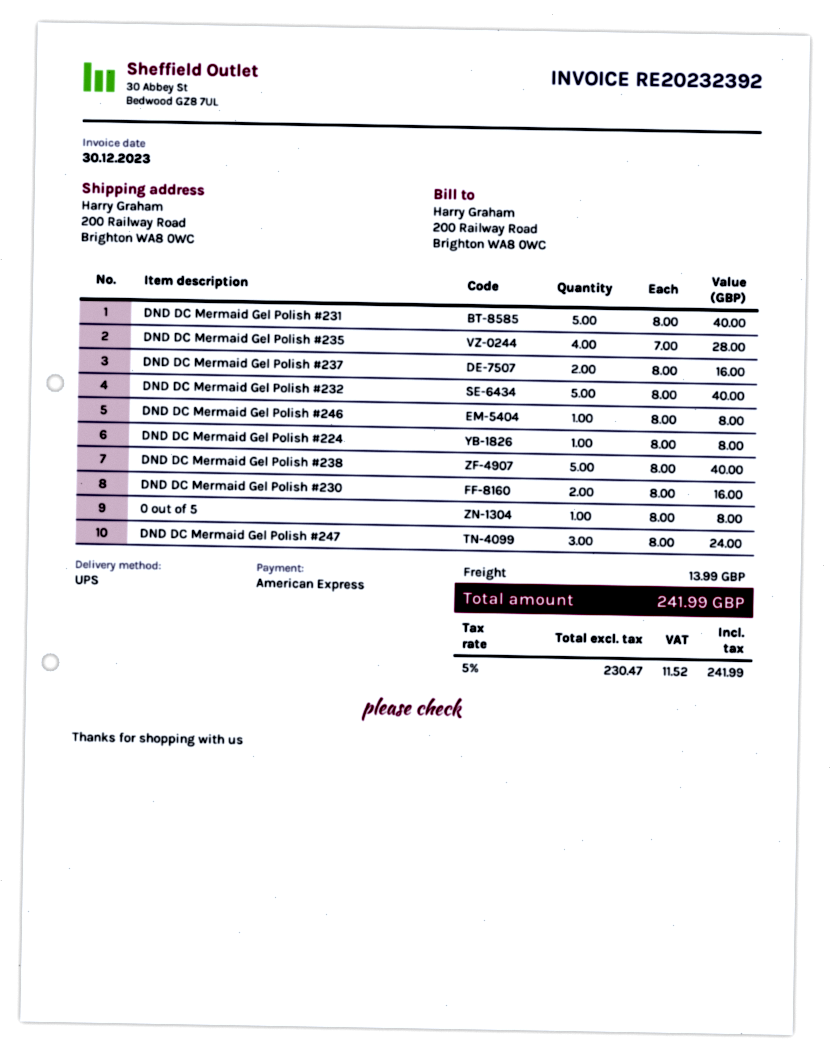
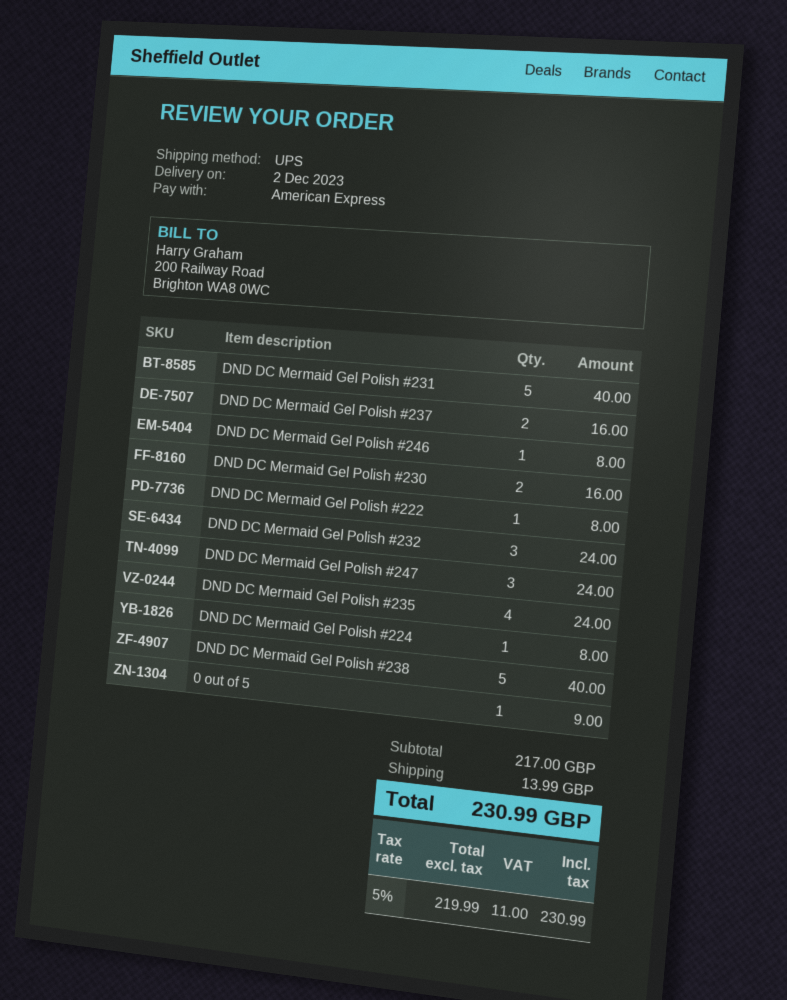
DND DC Mermaid Gel Polish #235: 4 for 28.00 -> 4 for 24.00
DND DC Mermaid Gel Polish #232: 5 for 40.00 -> 3 for 24.00
0 out of 5: 1 for 8.00 -> 1 for 9.00
DND DC Mermaid Gel Polish #222: none -> 1 for 8.00
net: 230.47 -> 219.99
tax: 5% = 11.52 -> 5% = 11.00
total: 241.99 -> 230.99

